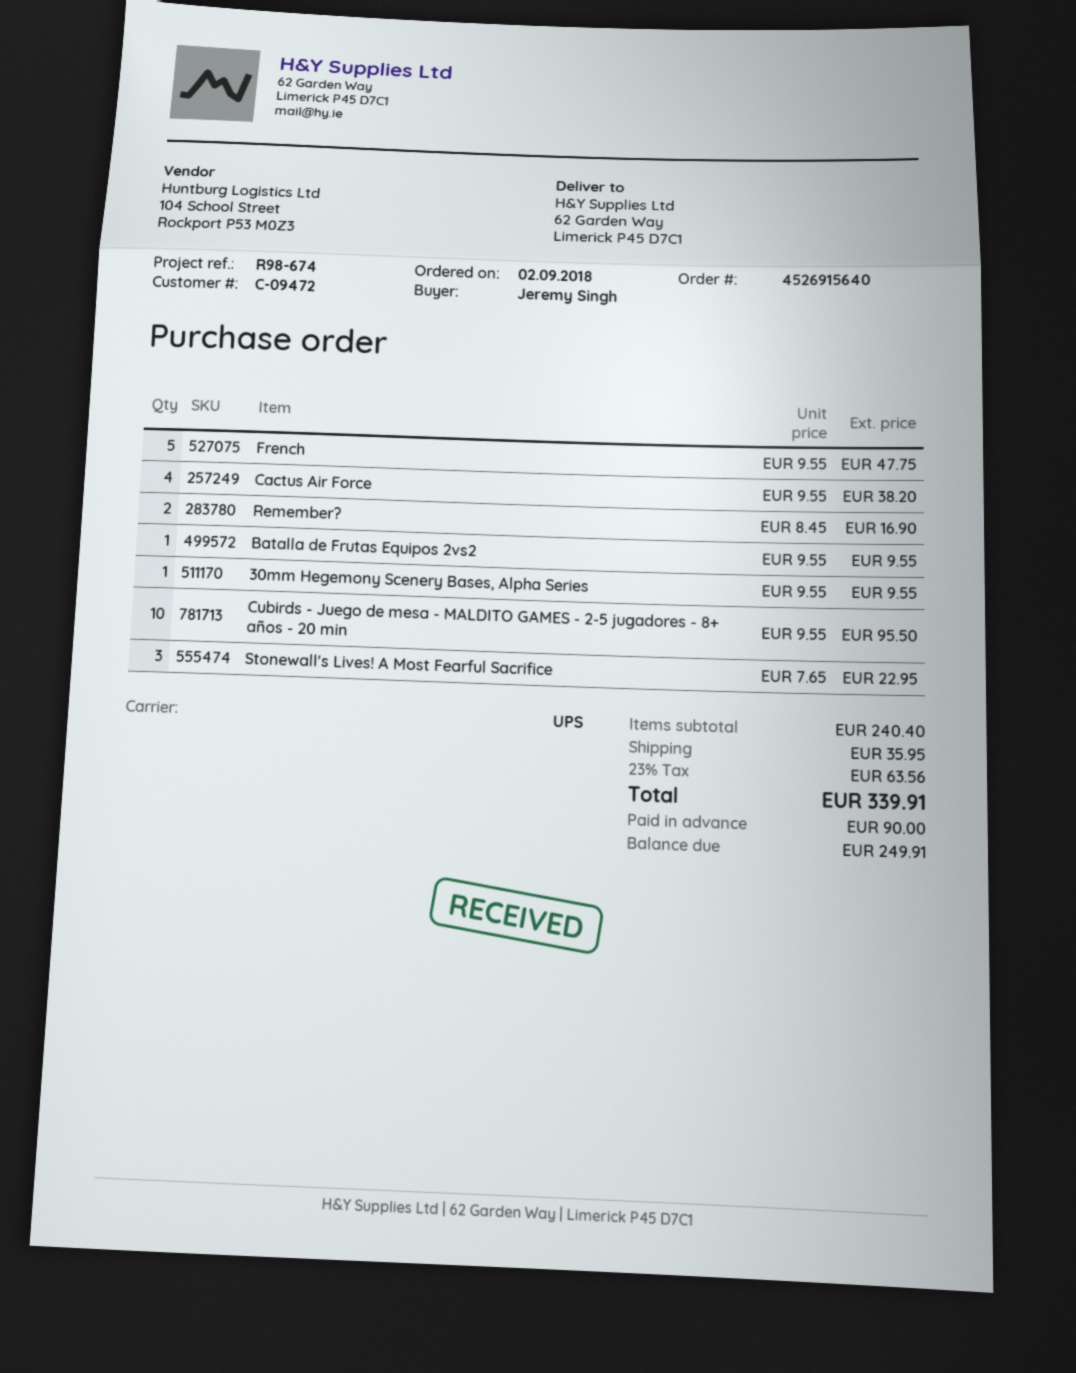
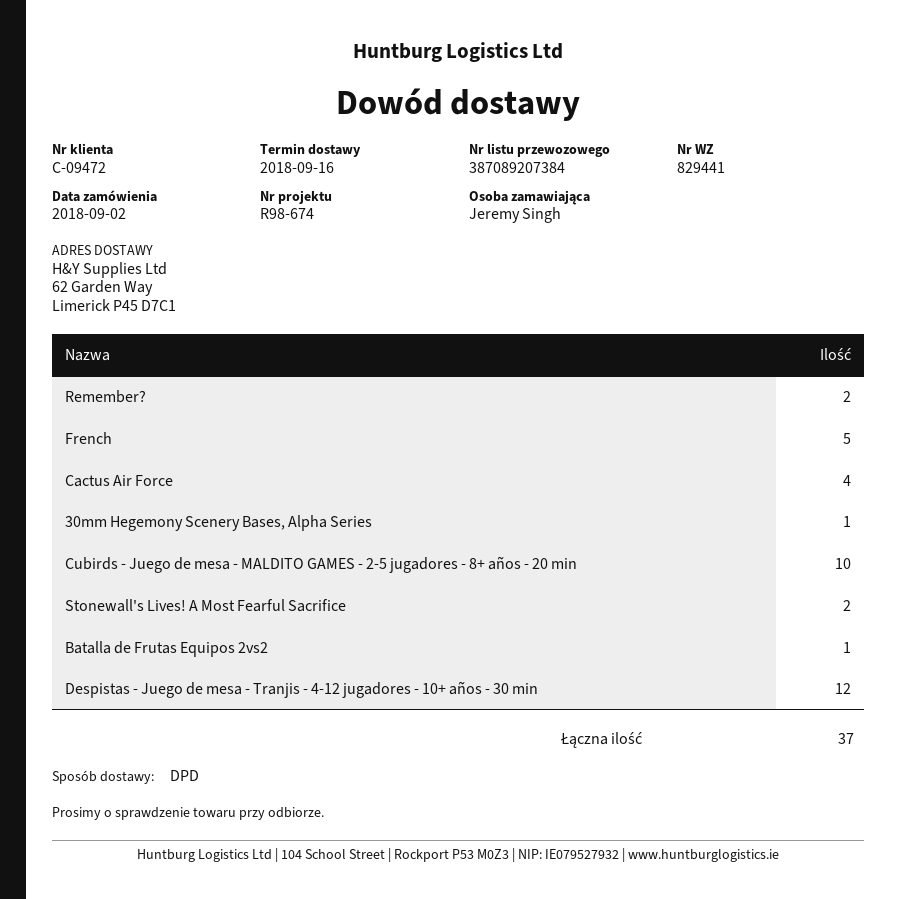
shipping method: UPS -> DPD
Stonewall's Lives! A Most Fearful Sacrifice: 3 -> 2
Despistas - Juego de mesa - Tranjis - 4-12 jugadores - 10+ años - 30 min: none -> 12

